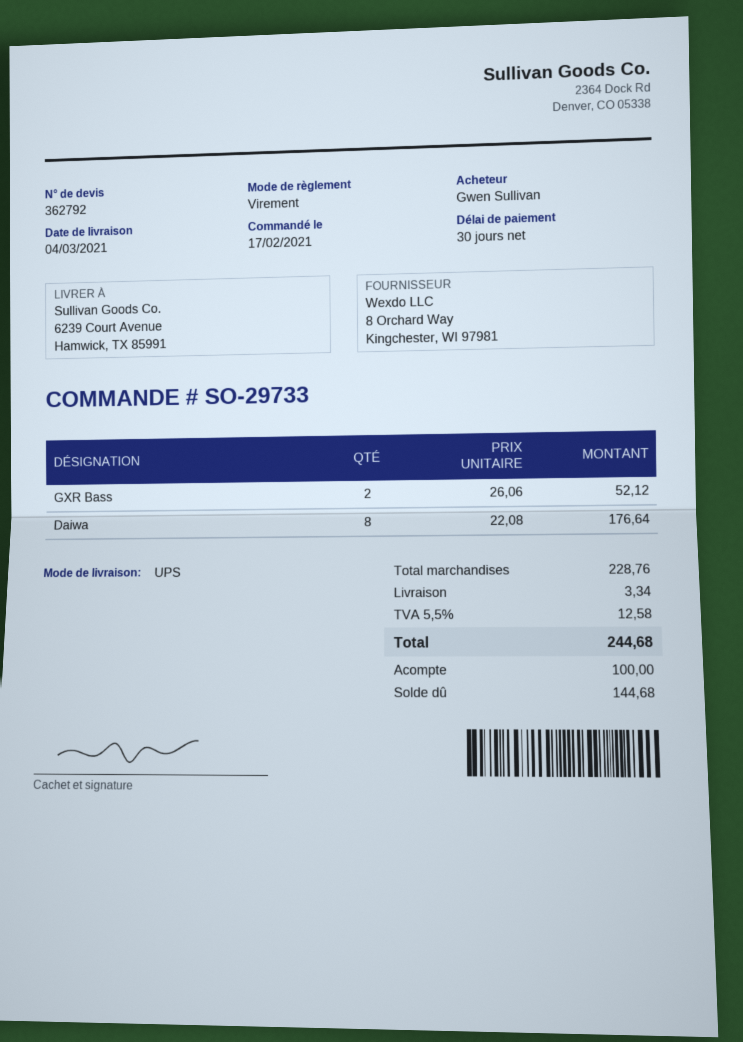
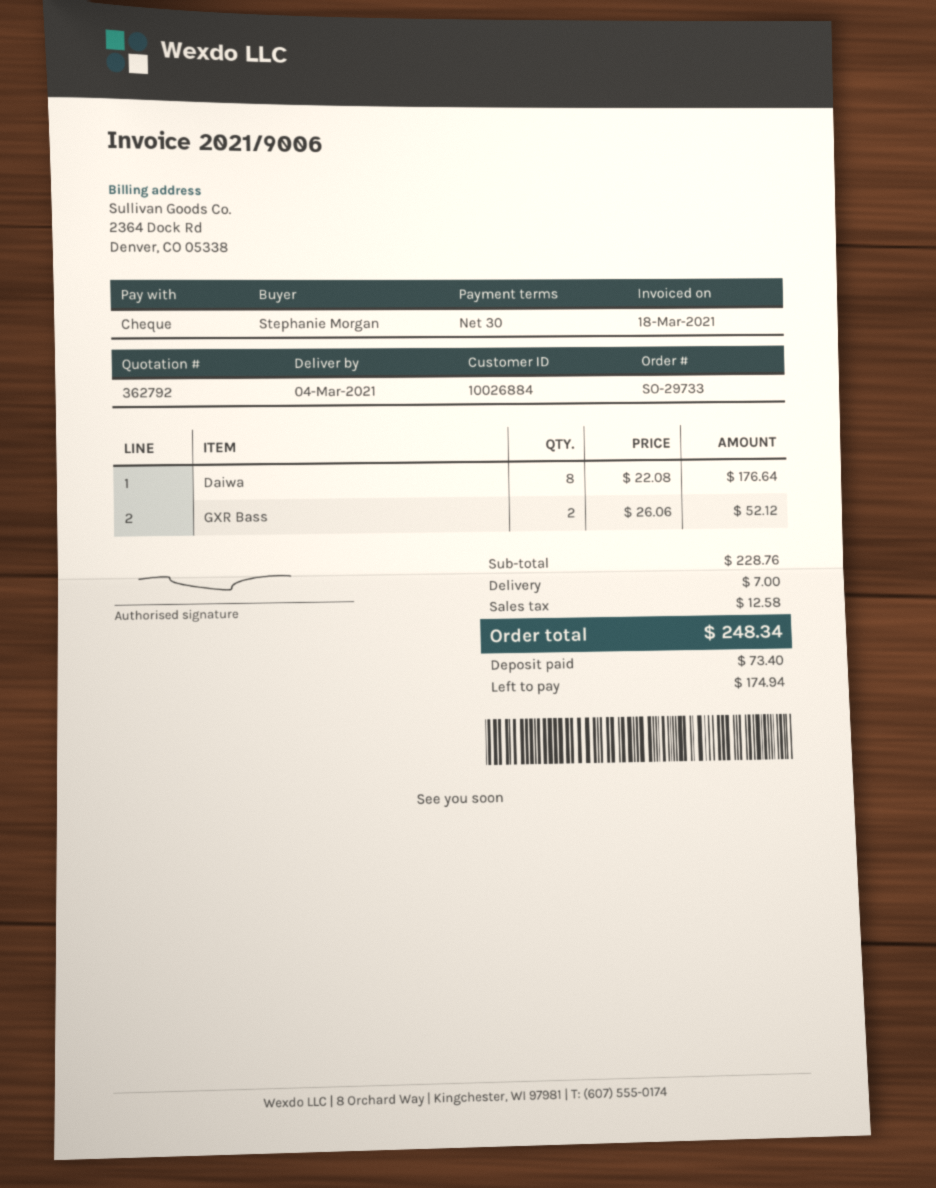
ordered by: Gwen Sullivan -> Stephanie Morgan
payment method: bank transfer -> cheque
shipping: 3.34 -> 7.00
total: 244.68 -> 248.34
deposit: 100.00 -> 73.40
balance: 144.68 -> 174.94

